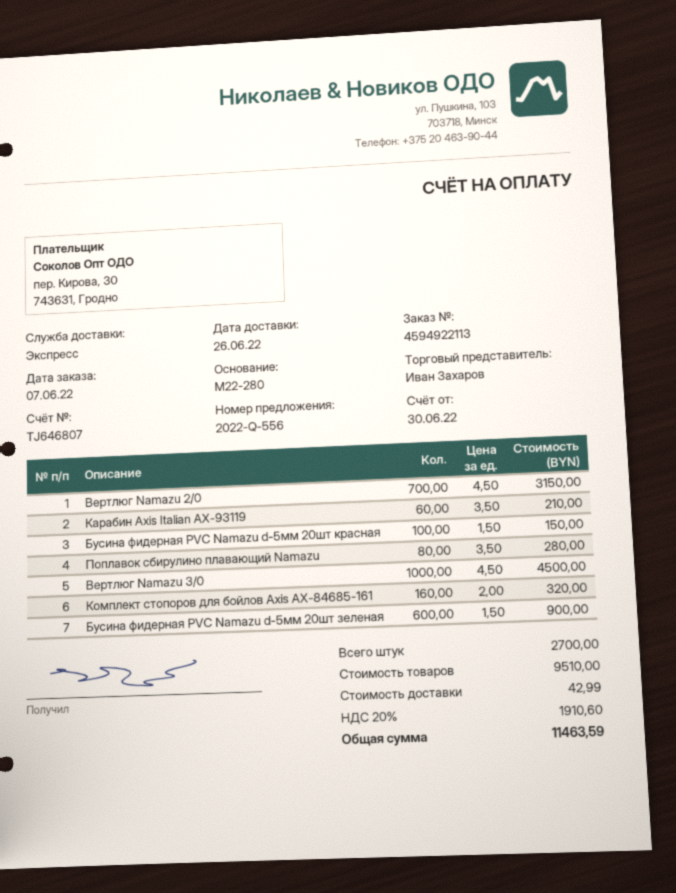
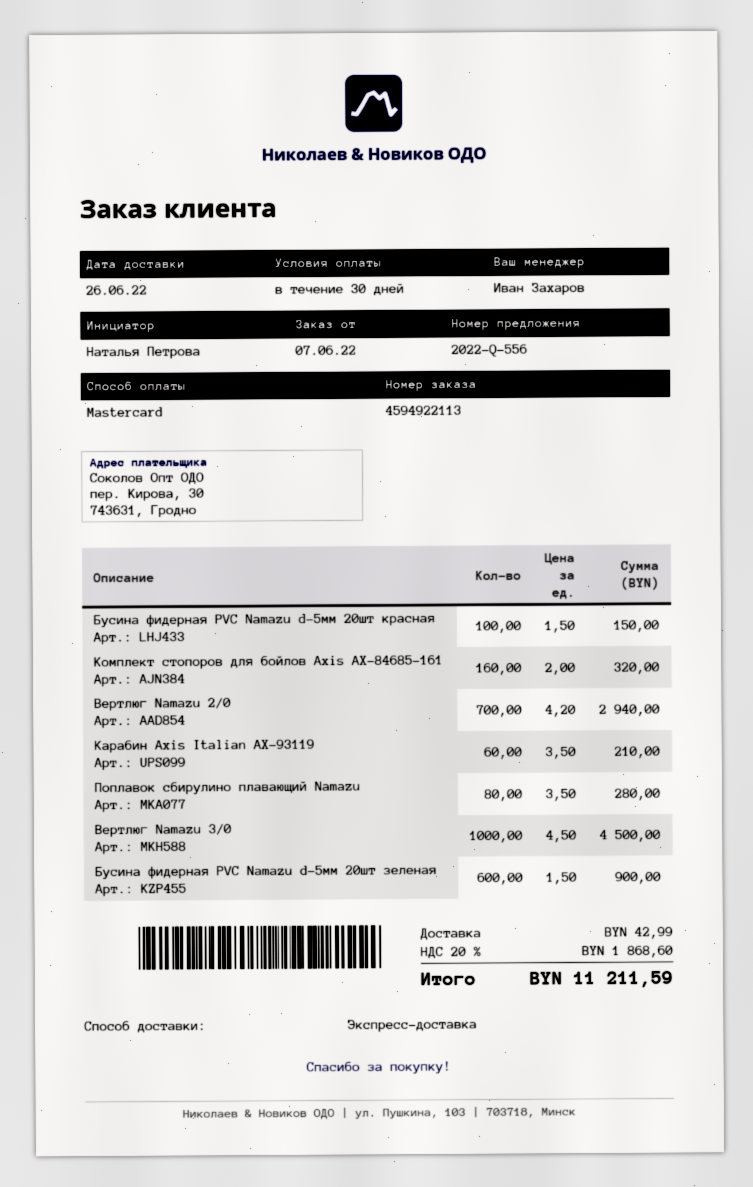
Вертлюг Namazu 2/0: 700 x 4.50 = 3150.00 -> 700 x 4.20 = 2940.00
tax: 20% = 1910.60 -> 20% = 1868.60
total: 11463.59 -> 11211.59

